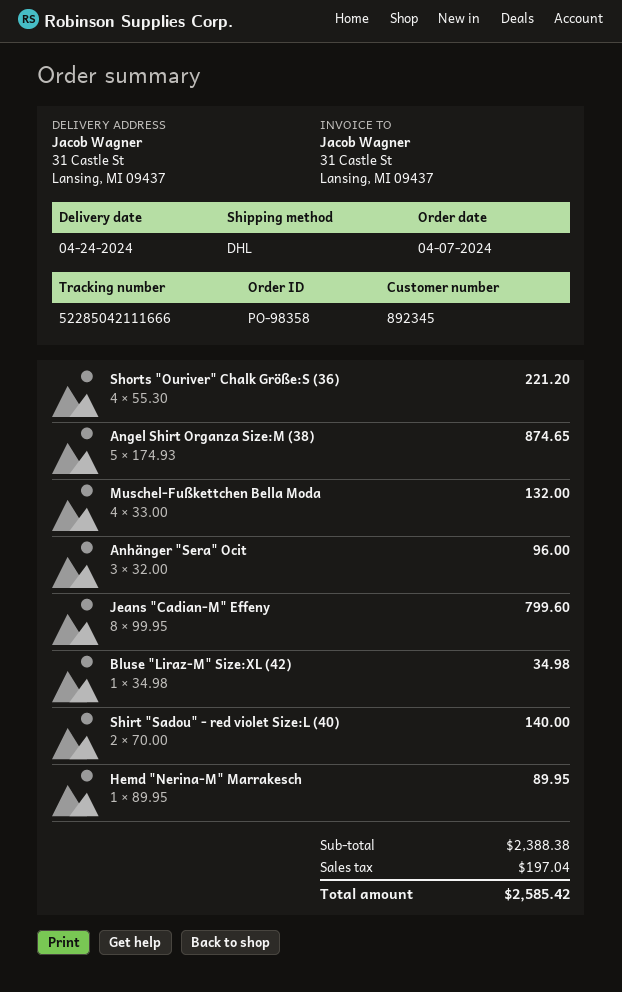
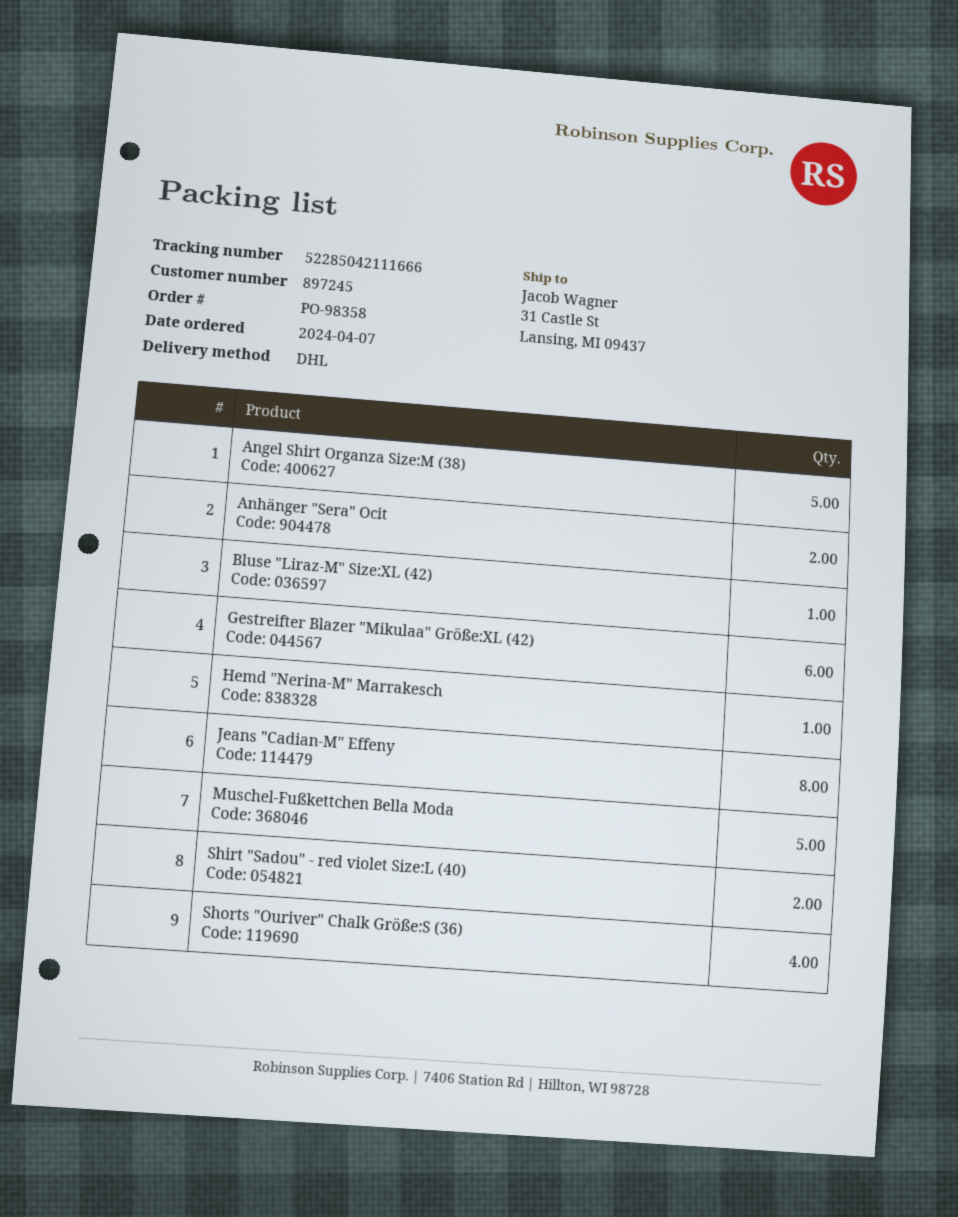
customer number: 892345 -> 897245
Muschel-Fußkettchen Bella Moda: 4 -> 5
Anhänger "Sera" Ocit: 3 -> 2
Gestreifter Blazer "Mikulaa" Größe:XL (42): none -> 6

